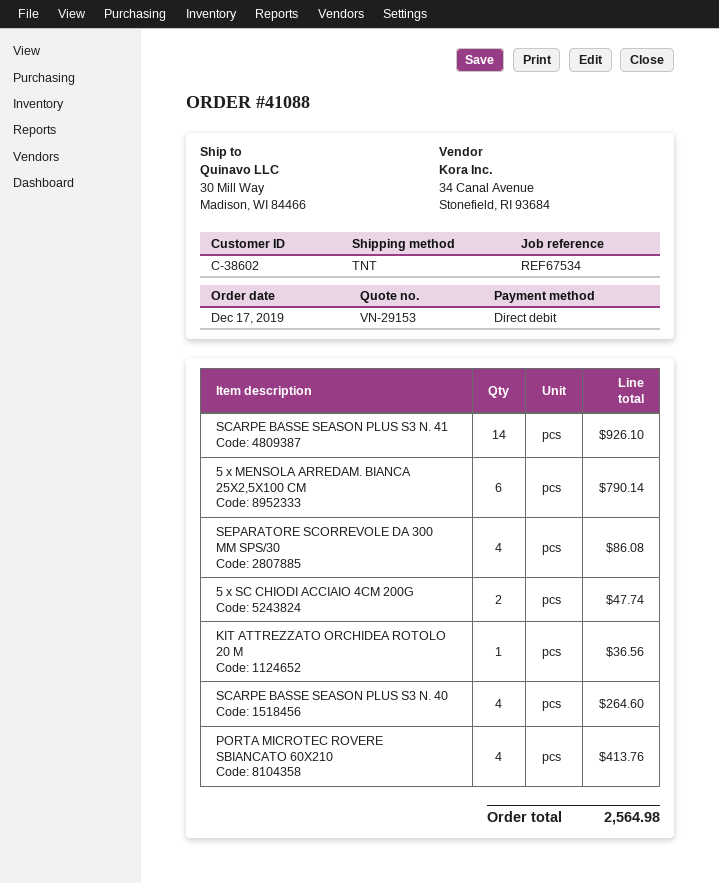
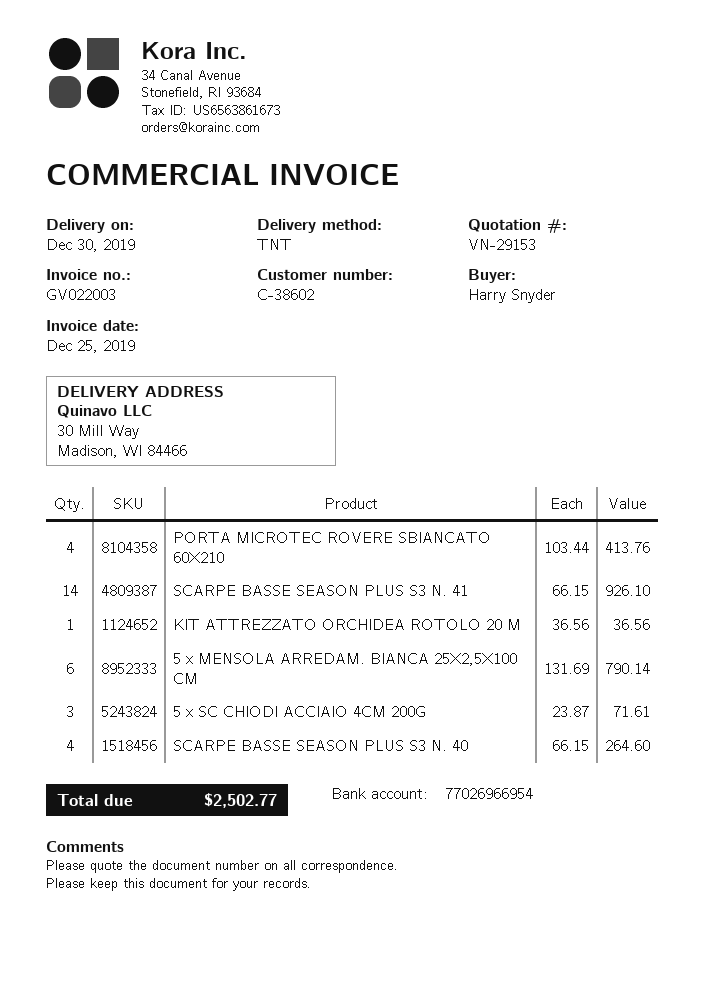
SEPARATORE SCORREVOLE DA 300 MM SPS/30: 4 for 86.08 -> none
5 x SC CHIODI ACCIAIO 4CM 200G: 2 for 47.74 -> 3 for 71.61
total: 2564.98 -> 2502.77

